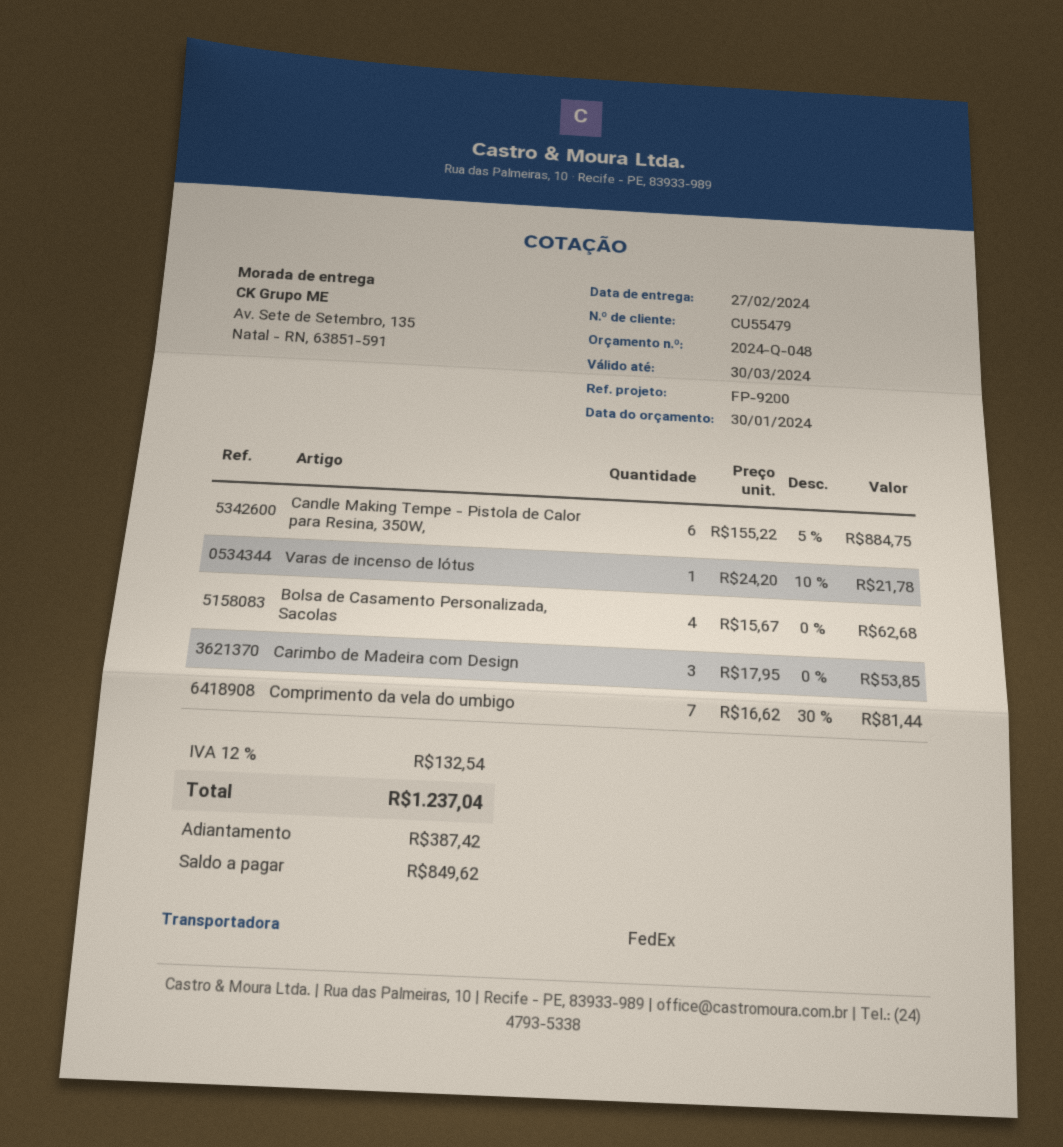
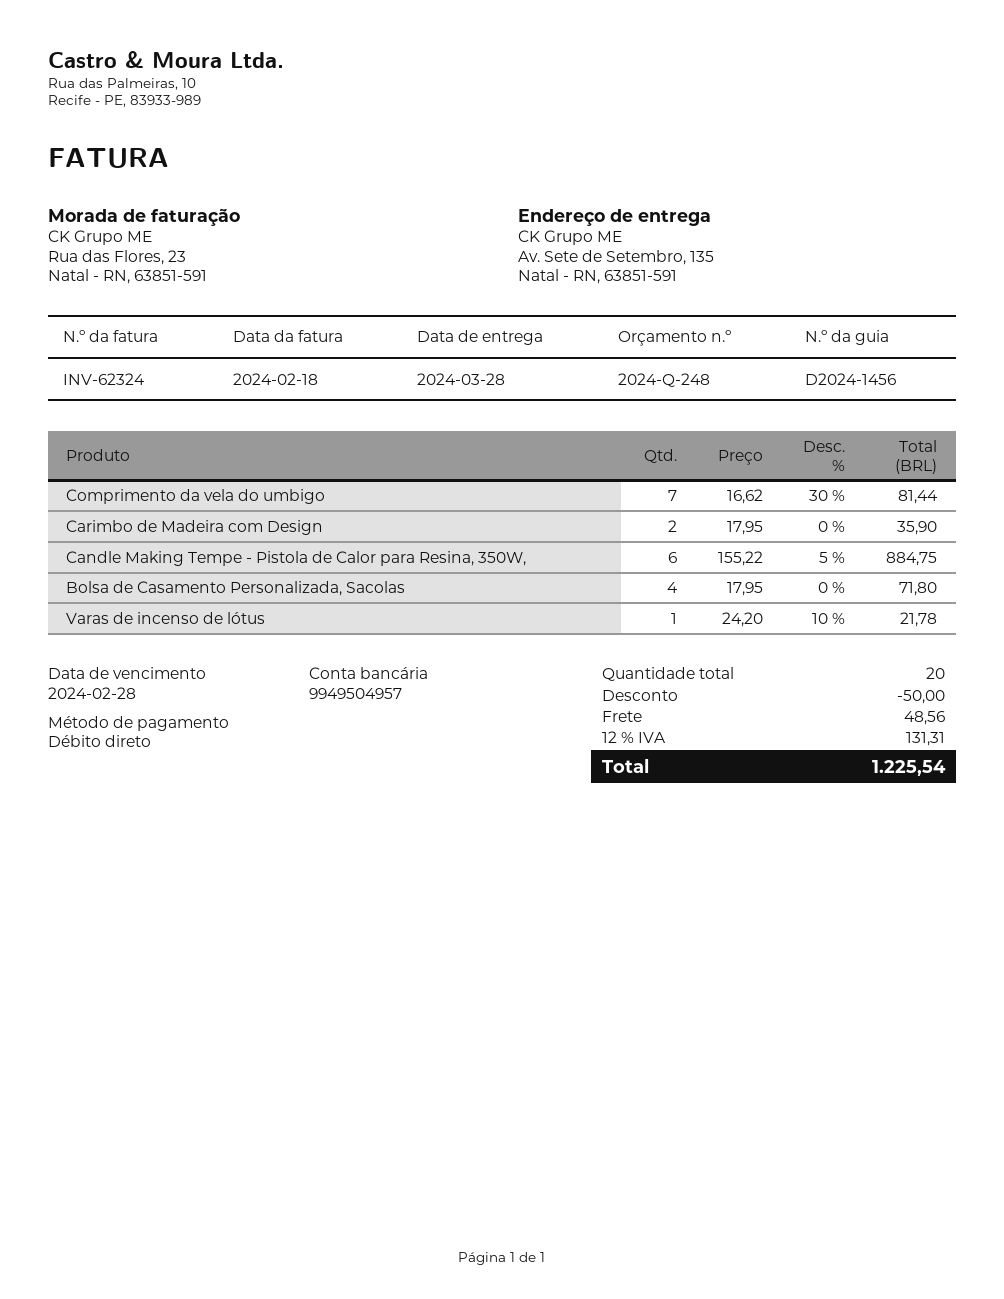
quote number: 2024-Q-048 -> 2024-Q-248
delivery date: 2024-02-27 -> 2024-03-28
Bolsa de Casamento Personalizada, Sacolas: 4 x 15.67 = 62.68 -> 4 x 17.95 = 71.80
Carimbo de Madeira com Design: 3 x 17.95 = 53.85 -> 2 x 17.95 = 35.90
discount: none -> 50.00
shipping: none -> 48.56
tax: 12% = 132.54 -> 12% = 131.31
total: 1237.04 -> 1225.54

